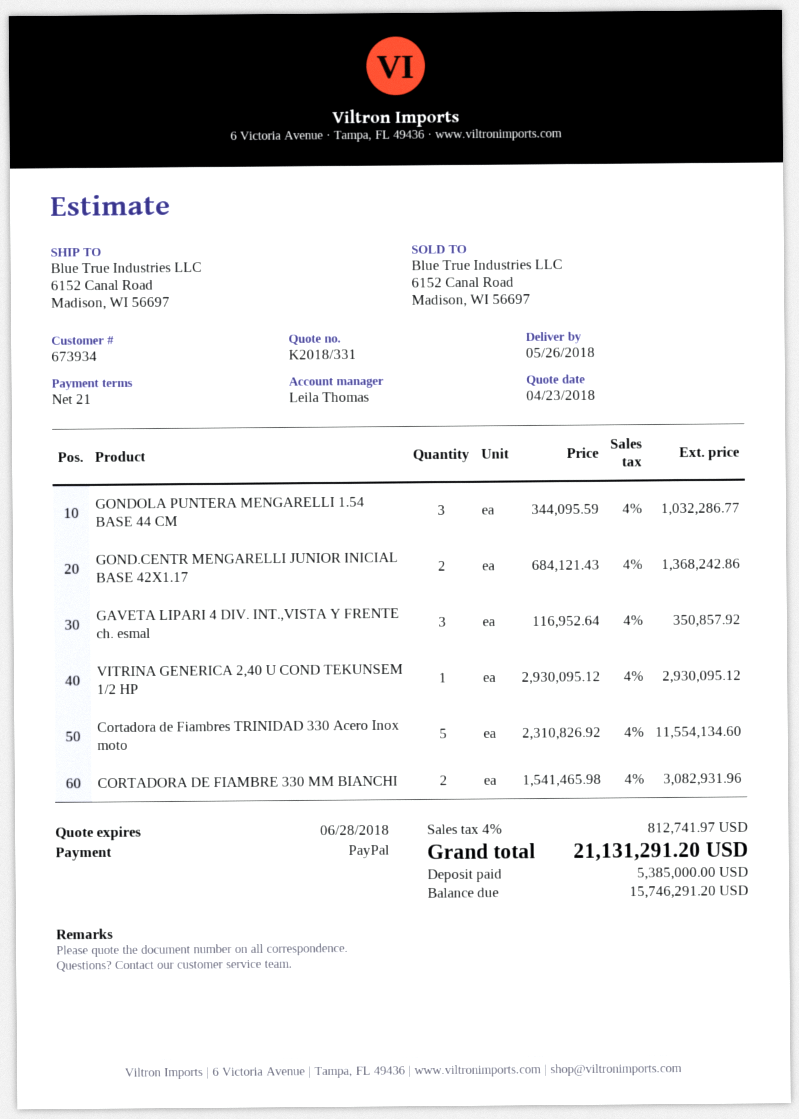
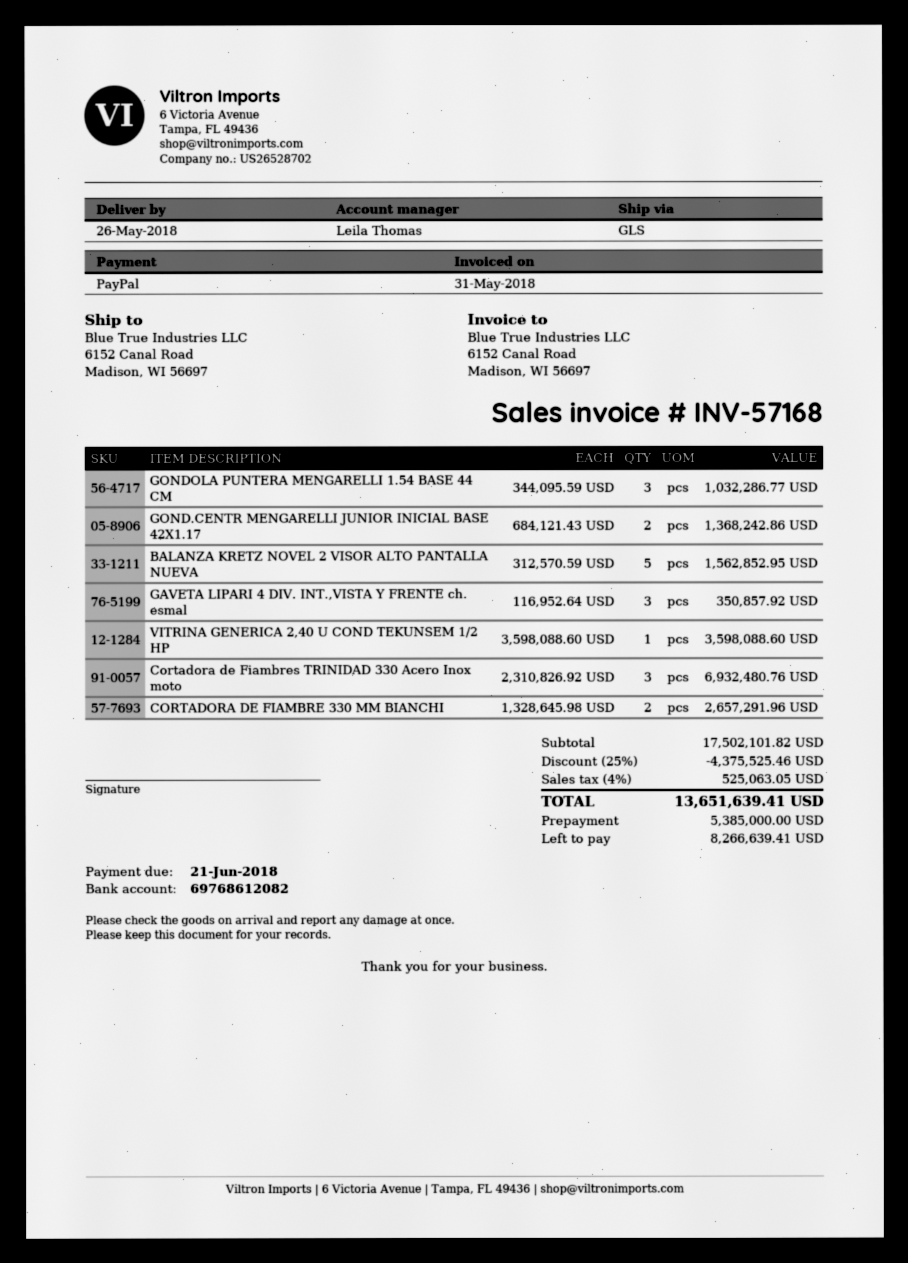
VITRINA GENERICA 2,40 U COND TEKUNSEM 1/2 HP: 1 x 2930095.12 = 2930095.12 -> 1 x 3598088.60 = 3598088.60
Cortadora de Fiambres TRINIDAD 330 Acero Inox moto: 5 x 2310826.92 = 11554134.60 -> 3 x 2310826.92 = 6932480.76
CORTADORA DE FIAMBRE 330 MM BIANCHI: 2 x 1541465.98 = 3082931.96 -> 2 x 1328645.98 = 2657291.96
BALANZA KRETZ NOVEL 2 VISOR ALTO PANTALLA NUEVA: none -> 5 x 312570.59 = 1562852.95
discount: none -> 25% = 4375525.46
tax: 4% = 812741.97 -> 4% = 525063.05
total: 21131291.20 -> 13651639.41
balance: 15746291.20 -> 8266639.41

